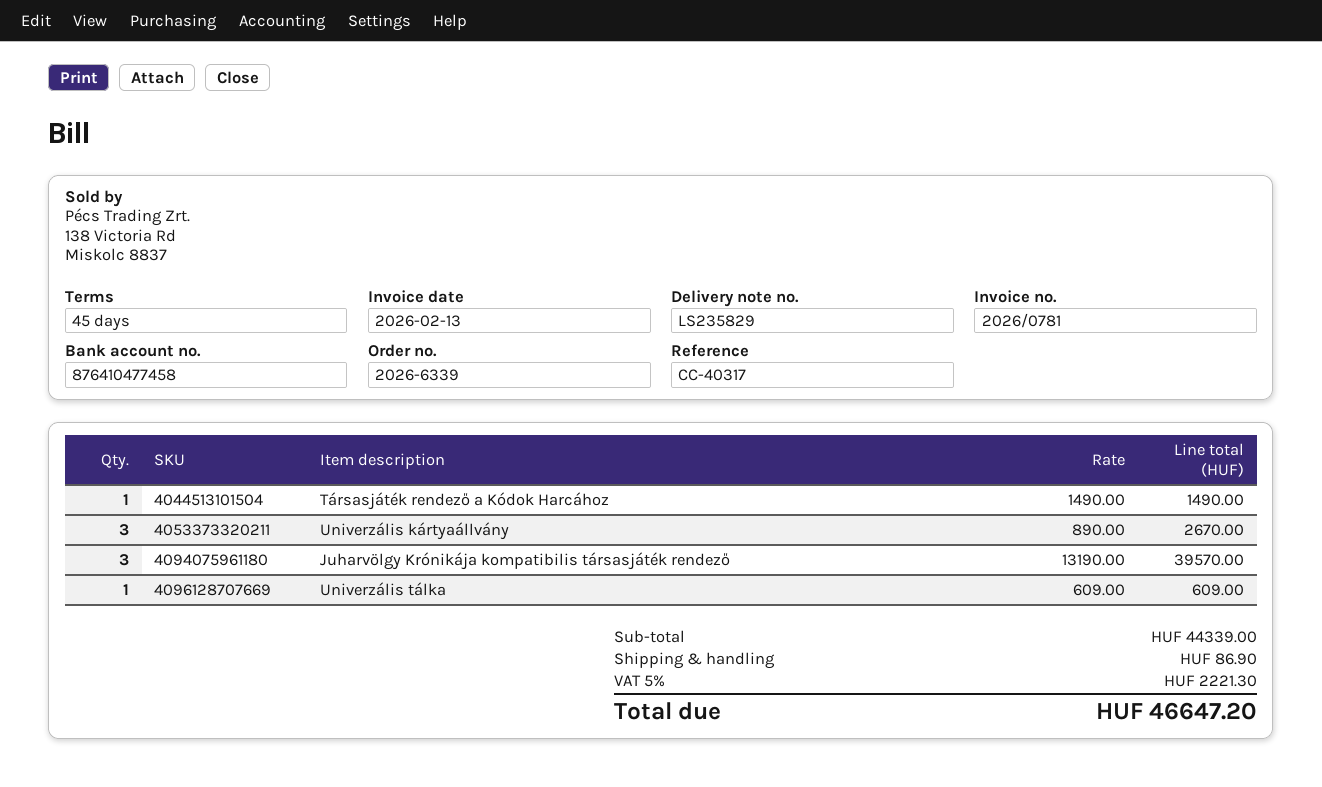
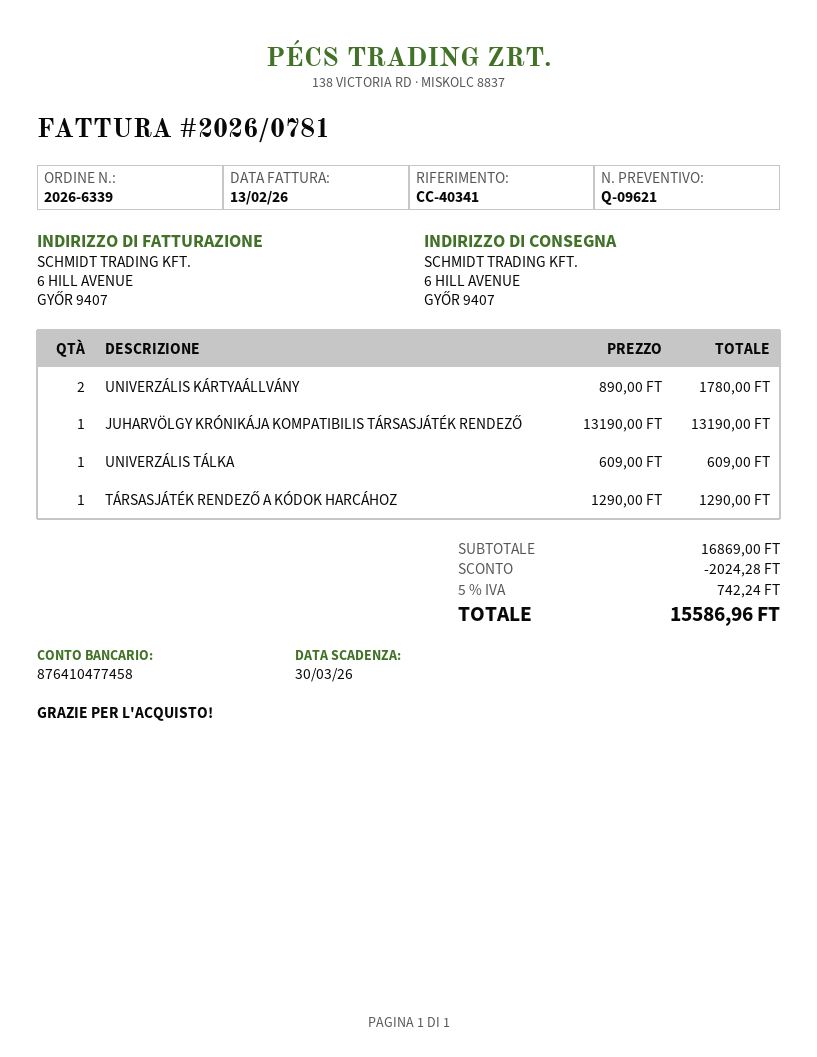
reference: CC-40317 -> CC-40341
Társasjáték rendező a Kódok Harcához: 1 x 1490.00 = 1490.00 -> 1 x 1290.00 = 1290.00
Univerzális kártyaállvány: 3 x 890.00 = 2670.00 -> 2 x 890.00 = 1780.00
Juharvölgy Krónikája kompatibilis társasjáték rendező: 3 x 13190.00 = 39570.00 -> 1 x 13190.00 = 13190.00
subtotal: 44339.00 -> 16869.00
discount: none -> 2024.28
shipping: 86.90 -> none
tax: 5% = 2221.30 -> 5% = 742.24
total: 46647.20 -> 15586.96

